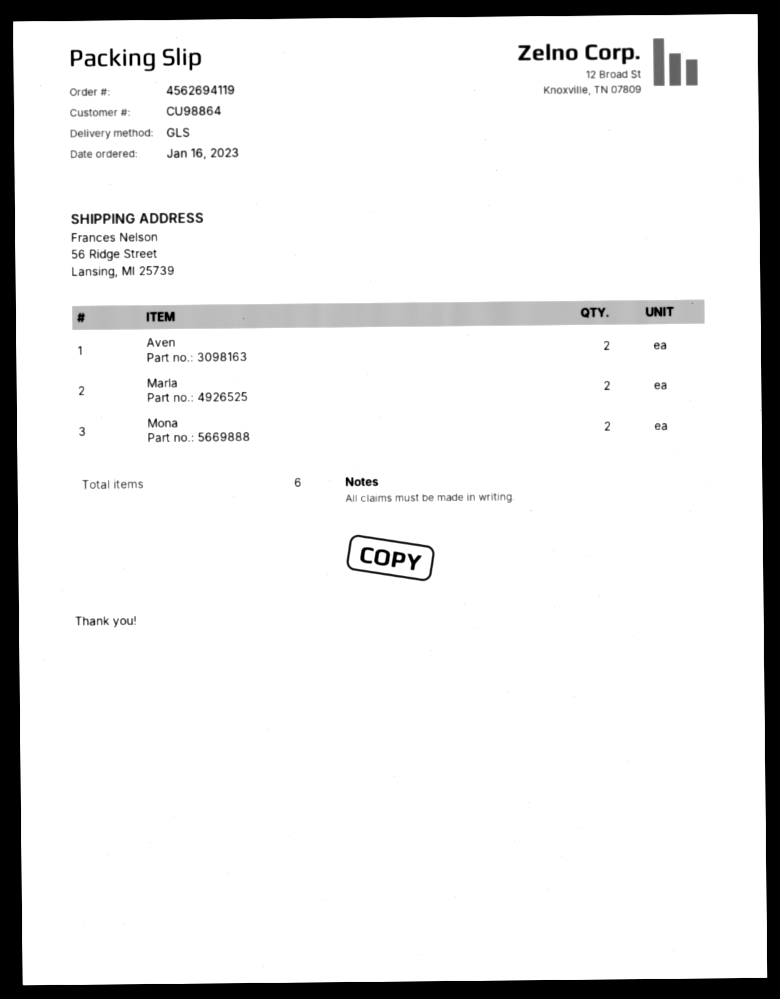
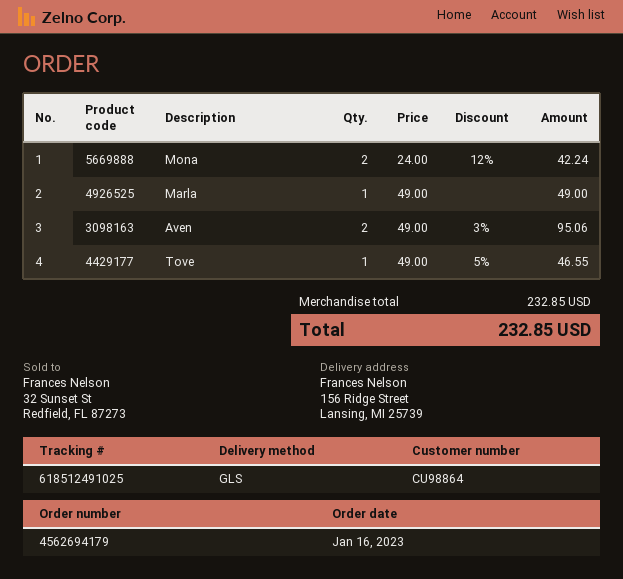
order number: 4562694119 -> 4562694179
ship to: 56 Ridge Street, Lansing, MI 25739 -> 156 Ridge Street, Lansing, MI 25739
Marla: 2 -> 1
Tove: none -> 1

